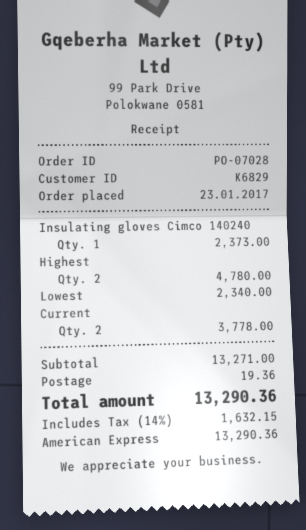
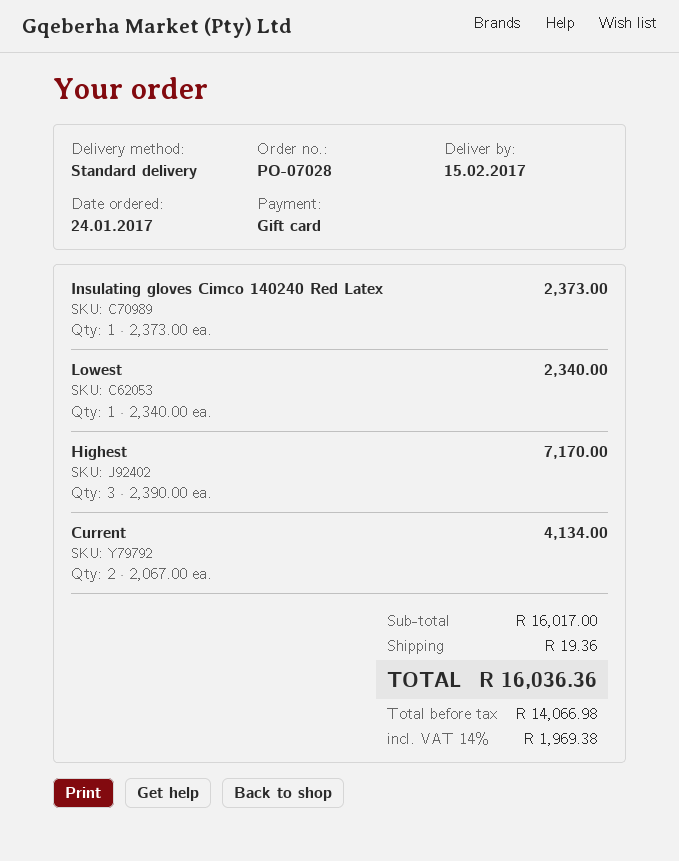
order date: 2017-01-23 -> 2017-01-24
payment method: American Express -> gift card
Highest: 2 for 4780.00 -> 3 for 7170.00
Current: 2 for 3778.00 -> 2 for 4134.00
subtotal: 13271.00 -> 16017.00
tax: 14% = 1632.15 -> 14% = 1969.38
total: 13290.36 -> 16036.36

